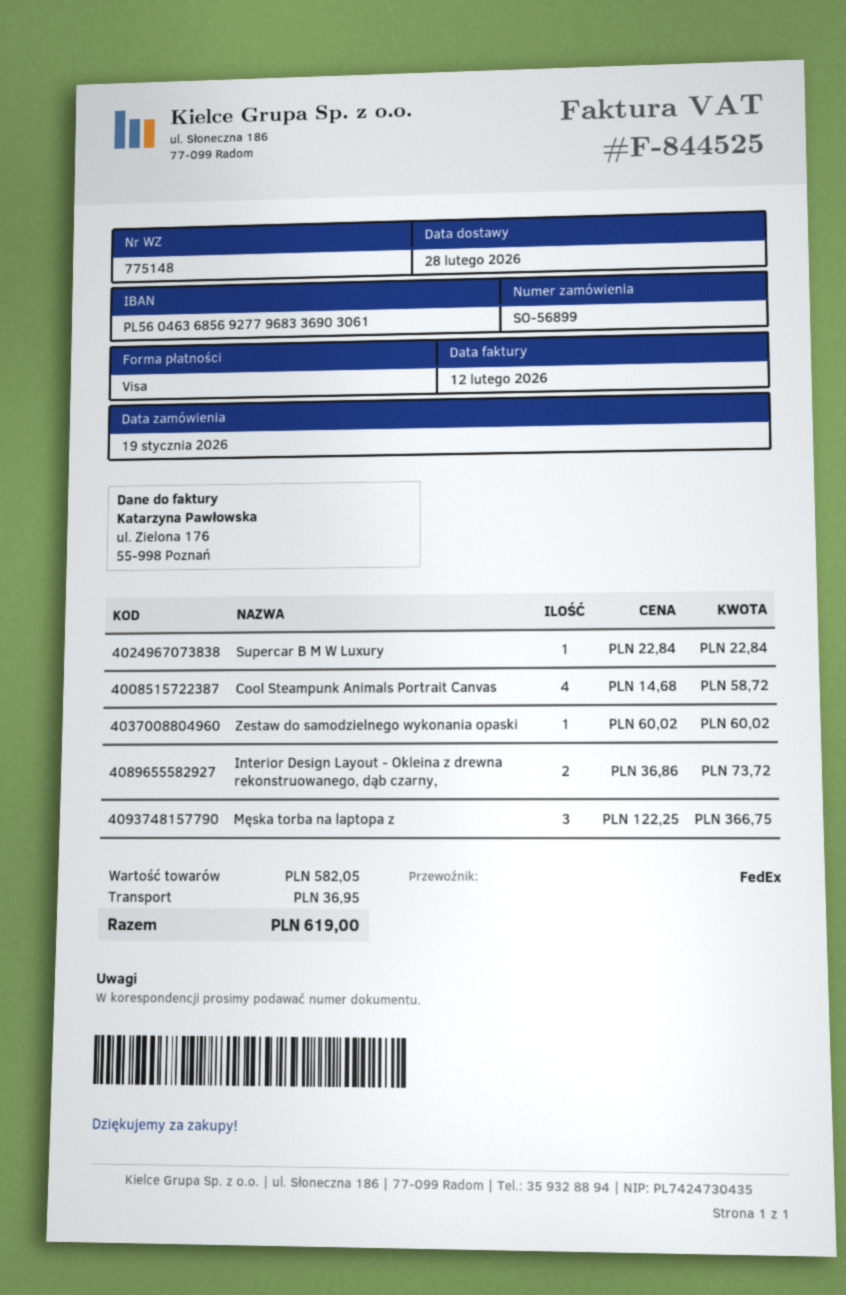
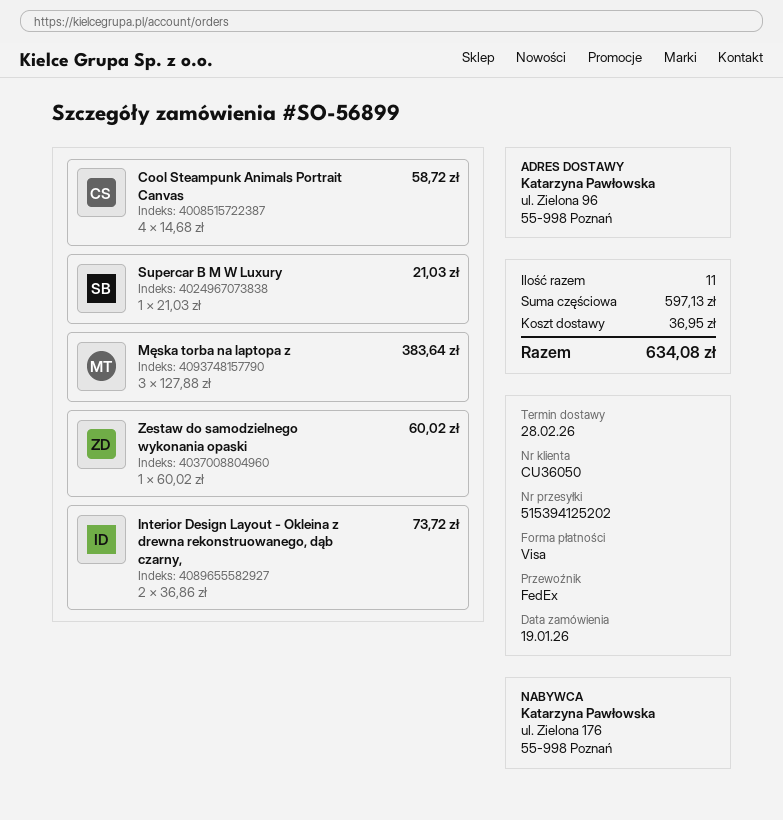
Supercar B M W Luxury: 1 x 22.84 = 22.84 -> 1 x 21.03 = 21.03
Męska torba na laptopa z: 3 x 122.25 = 366.75 -> 3 x 127.88 = 383.64
subtotal: 582.05 -> 597.13
total: 619.00 -> 634.08

